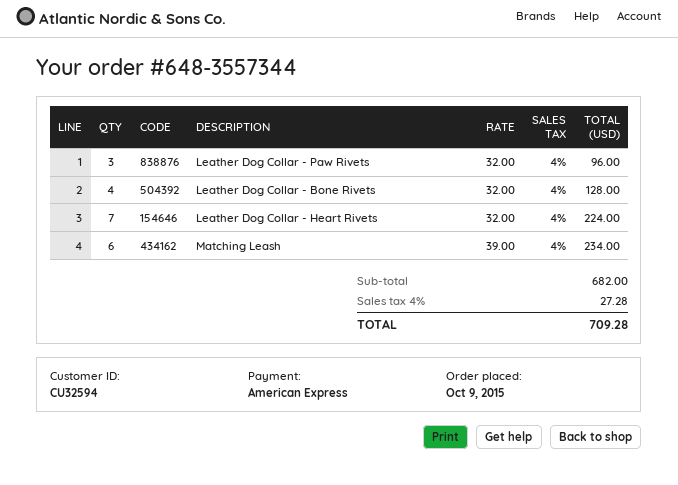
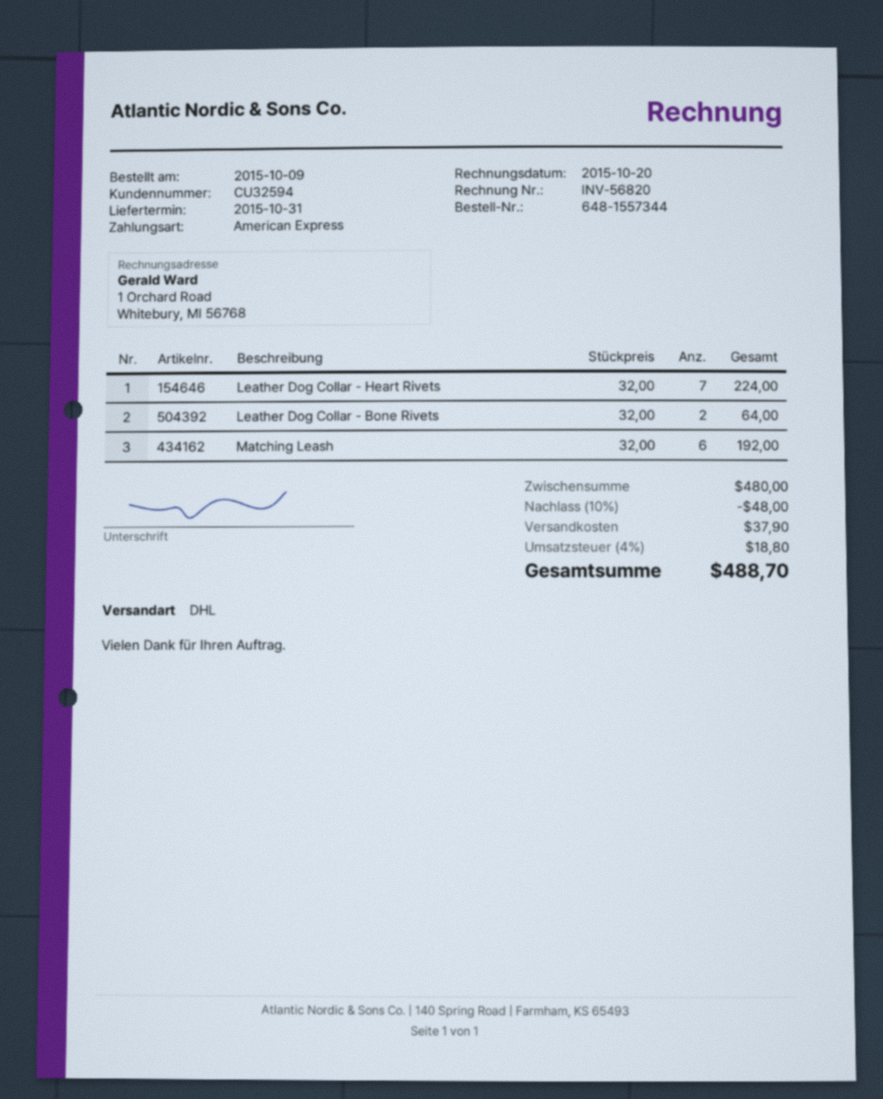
order number: 648-3557344 -> 648-1557344
Leather Dog Collar - Paw Rivets: 3 x 32.00 = 96.00 -> none
Leather Dog Collar - Bone Rivets: 4 x 32.00 = 128.00 -> 2 x 32.00 = 64.00
Matching Leash: 6 x 39.00 = 234.00 -> 6 x 32.00 = 192.00
subtotal: 682.00 -> 480.00
discount: none -> 10% = 48.00
shipping: none -> 37.90
tax: 4% = 27.28 -> 4% = 18.80
total: 709.28 -> 488.70

